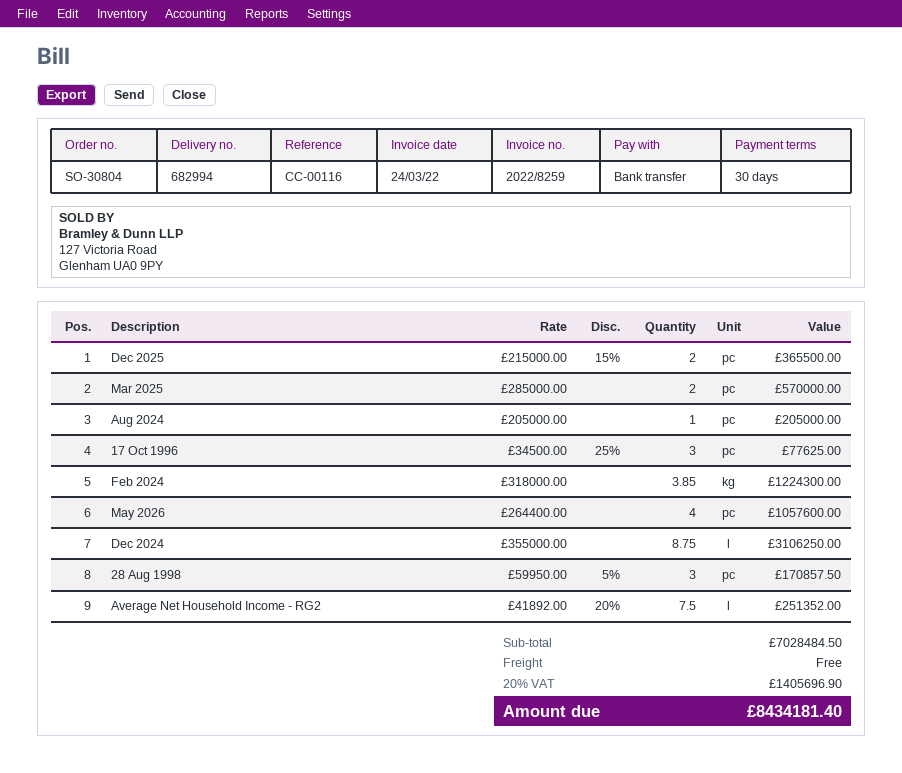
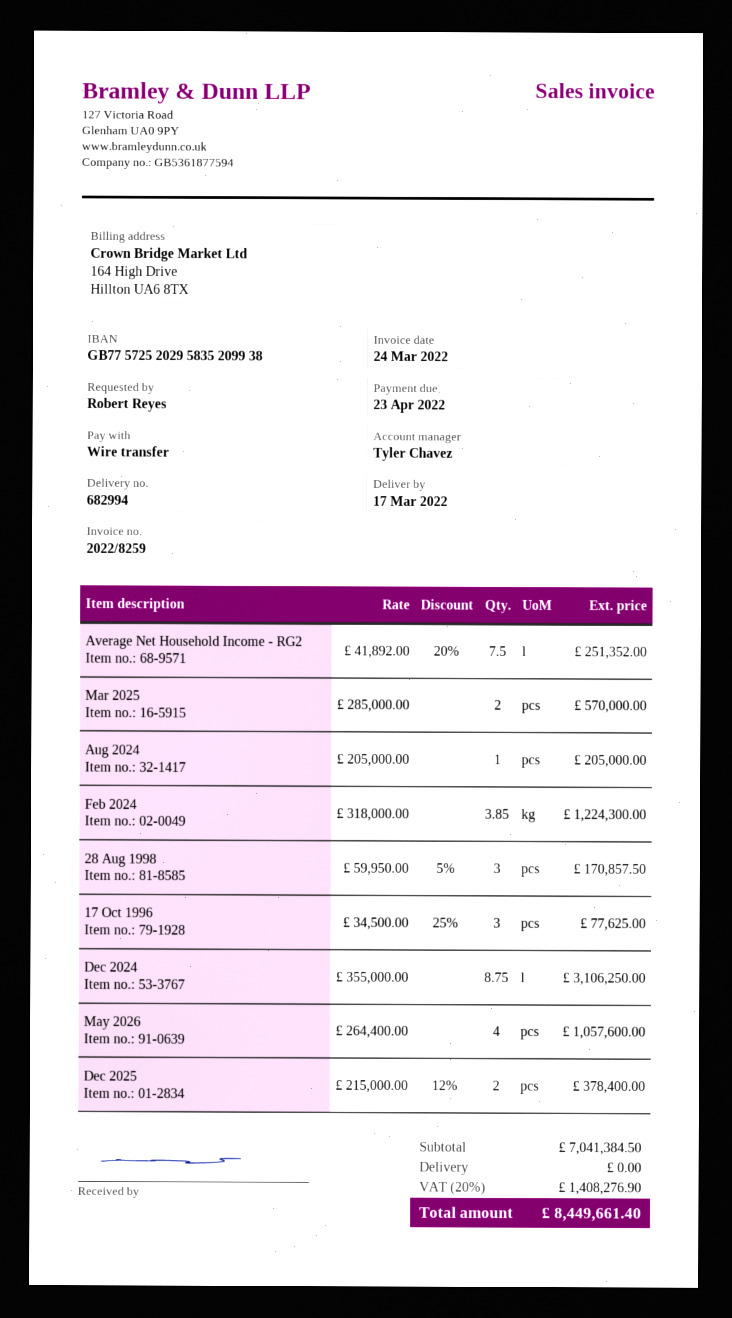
Dec 2025: 2 x 215000.00 - 15% = 365500.00 -> 2 x 215000.00 - 12% = 378400.00
subtotal: 7028484.50 -> 7041384.50
tax: 20% = 1405696.90 -> 20% = 1408276.90
total: 8434181.40 -> 8449661.40

